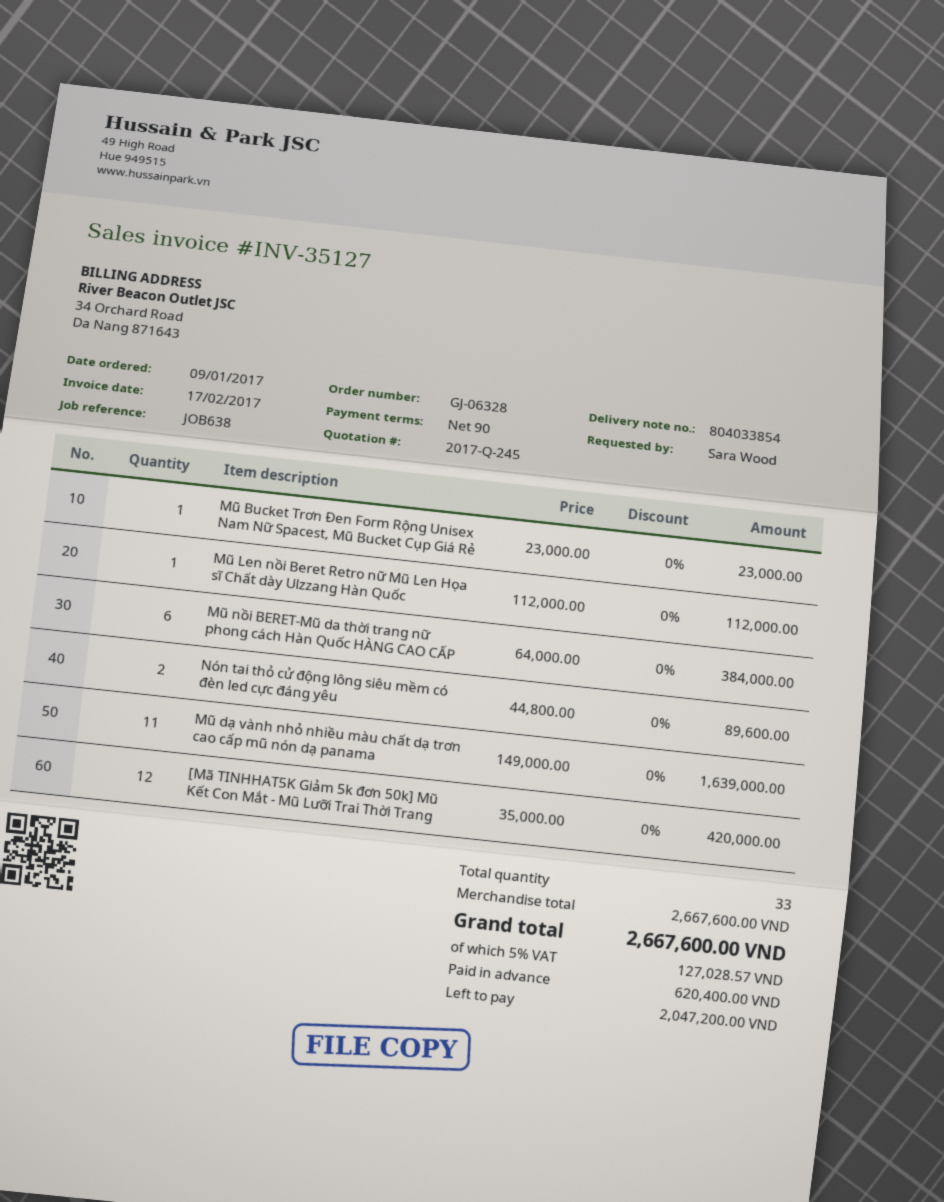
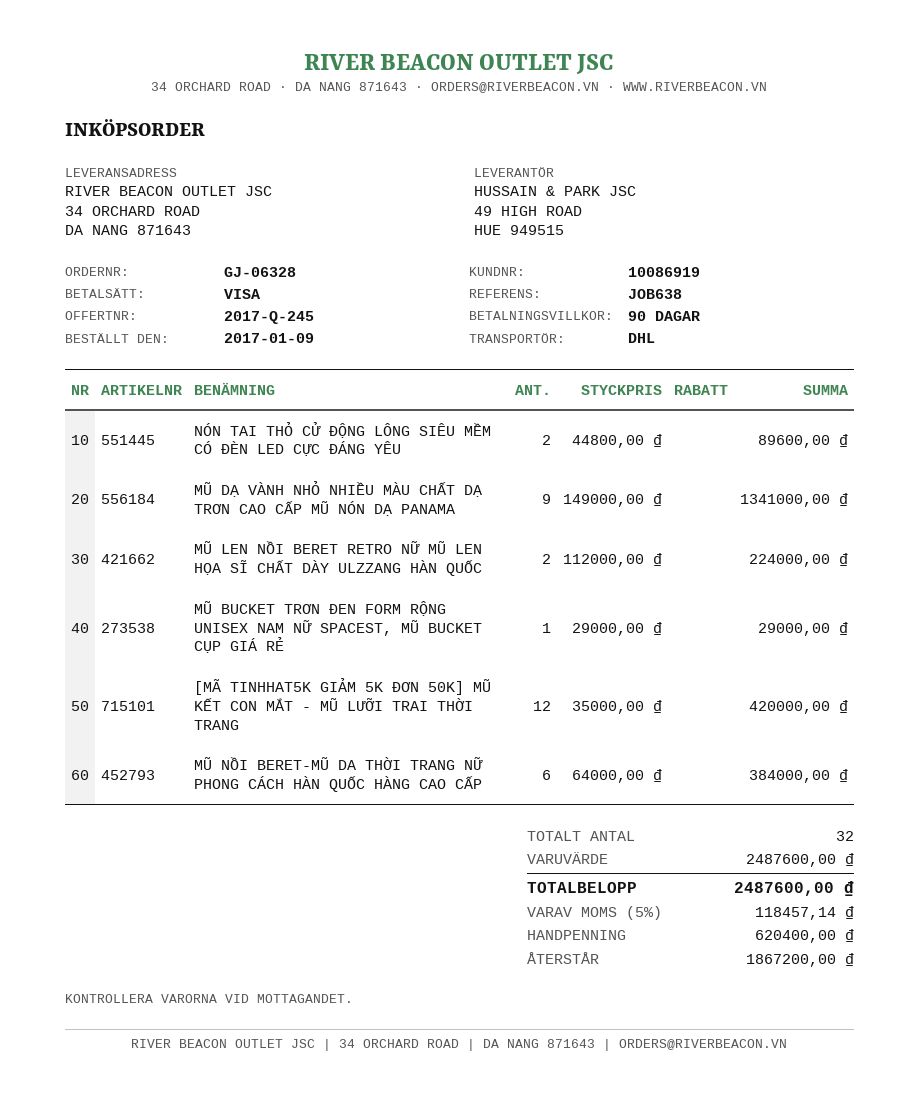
Mũ Bucket Trơn Đen Form Rộng Unisex Nam Nữ Spacest, Mũ Bucket Cụp Giá Rẻ: 1 x 23000.00 = 23000.00 -> 1 x 29000.00 = 29000.00
Mũ Len nồi Beret Retro nữ Mũ Len Họa sĩ Chất dày Ulzzang Hàn Quốc: 1 x 112000.00 = 112000.00 -> 2 x 112000.00 = 224000.00
Mũ dạ vành nhỏ nhiều màu chất dạ trơn cao cấp mũ nón dạ panama: 11 x 149000.00 = 1639000.00 -> 9 x 149000.00 = 1341000.00
total quantity: 33 -> 32
subtotal: 2667600.00 -> 2487600.00
tax: 5% = 127028.57 -> 5% = 118457.14
total: 2667600.00 -> 2487600.00
balance: 2047200.00 -> 1867200.00

